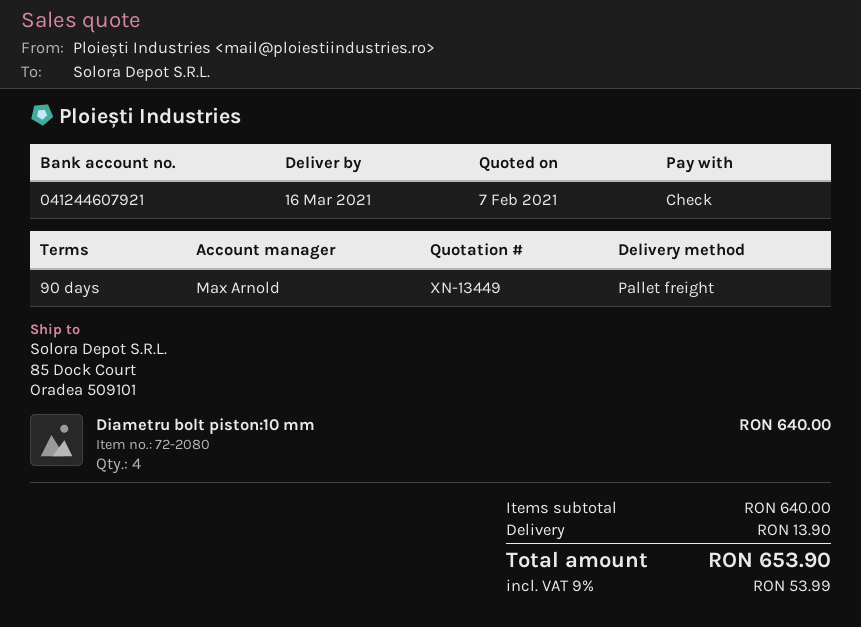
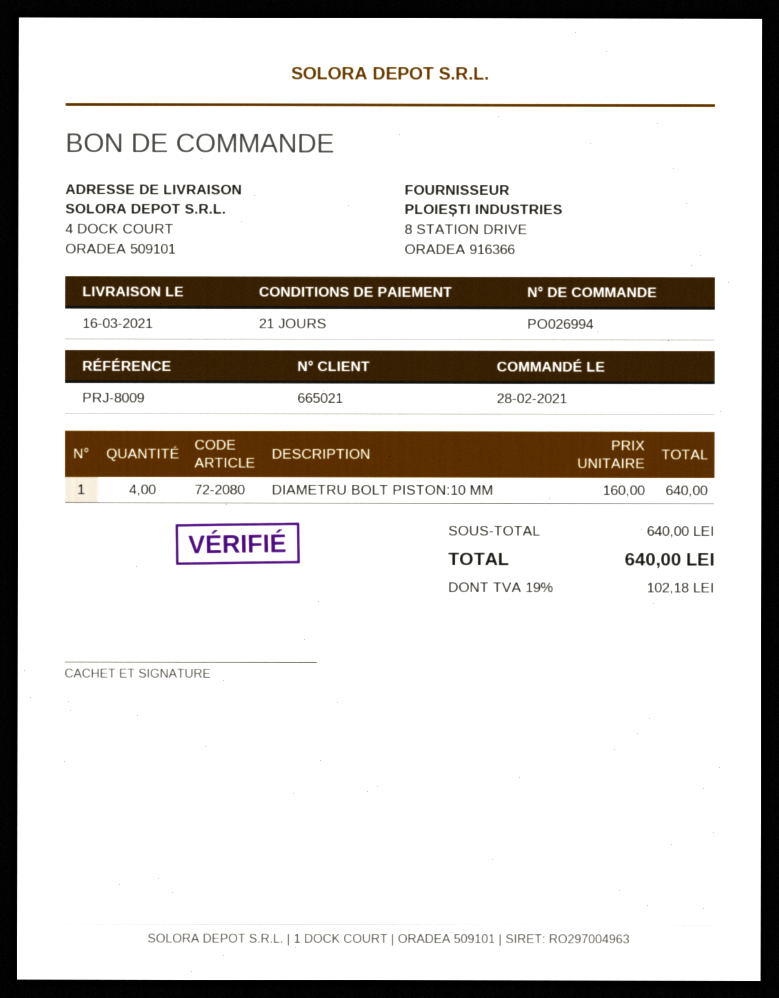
payment terms: 90 days -> 21 days
ship to: 85 Dock Court, Oradea 509101 -> 4 DOCK COURT, ORADEA 509101
shipping: 13.90 -> none
tax: 9% = 53.99 -> 19% = 102.18
total: 653.90 -> 640.00

